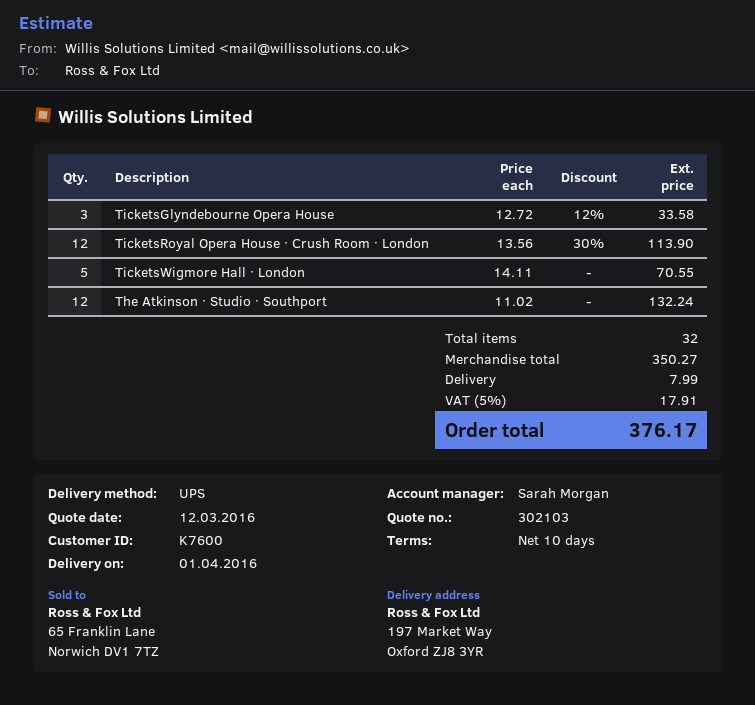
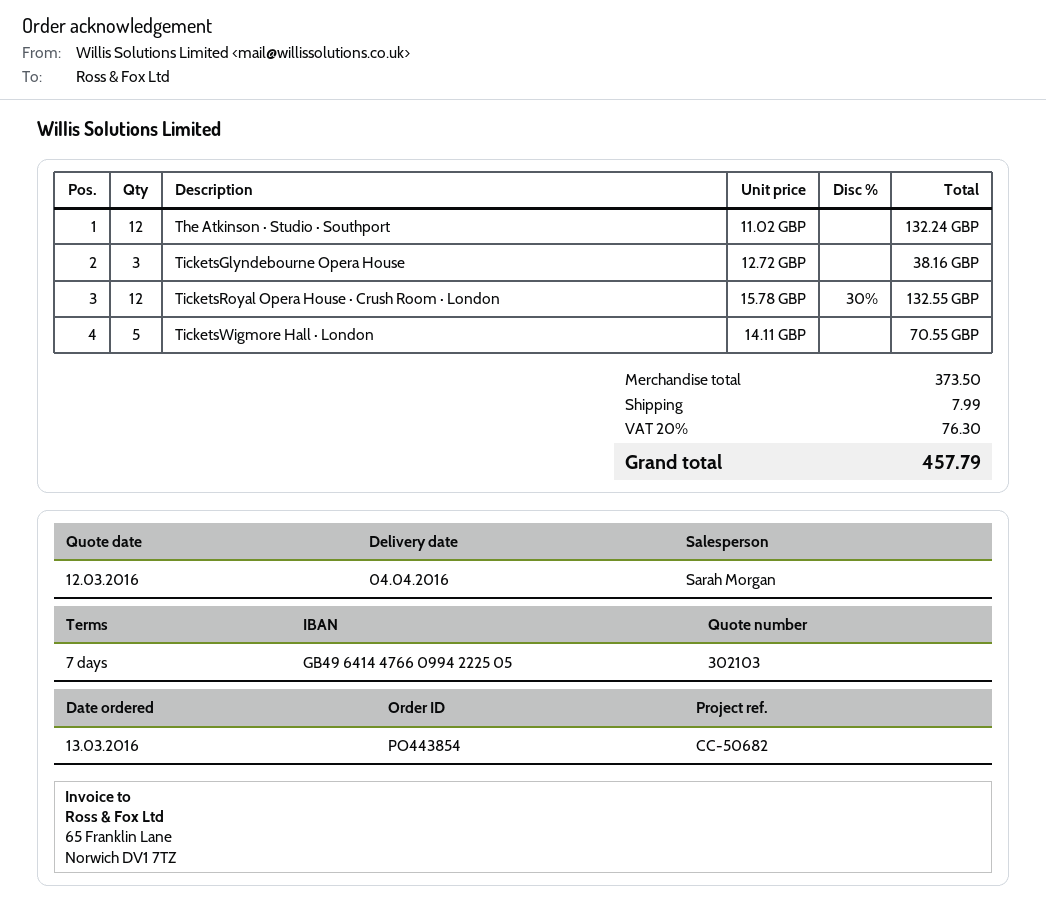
delivery date: 2016-04-01 -> 2016-04-04
payment terms: 10 days -> 7 days
TicketsGlyndebourne Opera House: 3 x 12.72 - 12% = 33.58 -> 3 x 12.72 = 38.16
TicketsRoyal Opera House · Crush Room · London: 12 x 13.56 - 30% = 113.90 -> 12 x 15.78 - 30% = 132.55
subtotal: 350.27 -> 373.50
tax: 5% = 17.91 -> 20% = 76.30
total: 376.17 -> 457.79

